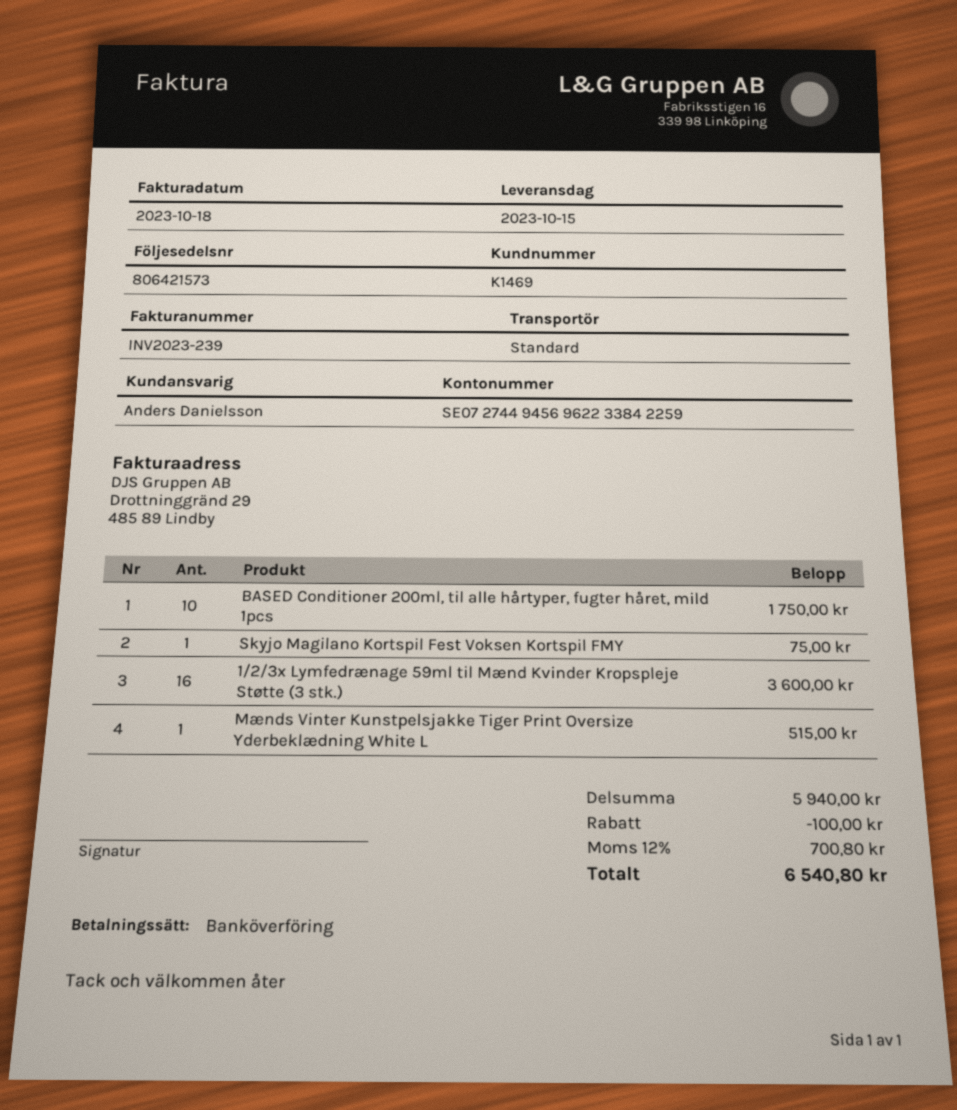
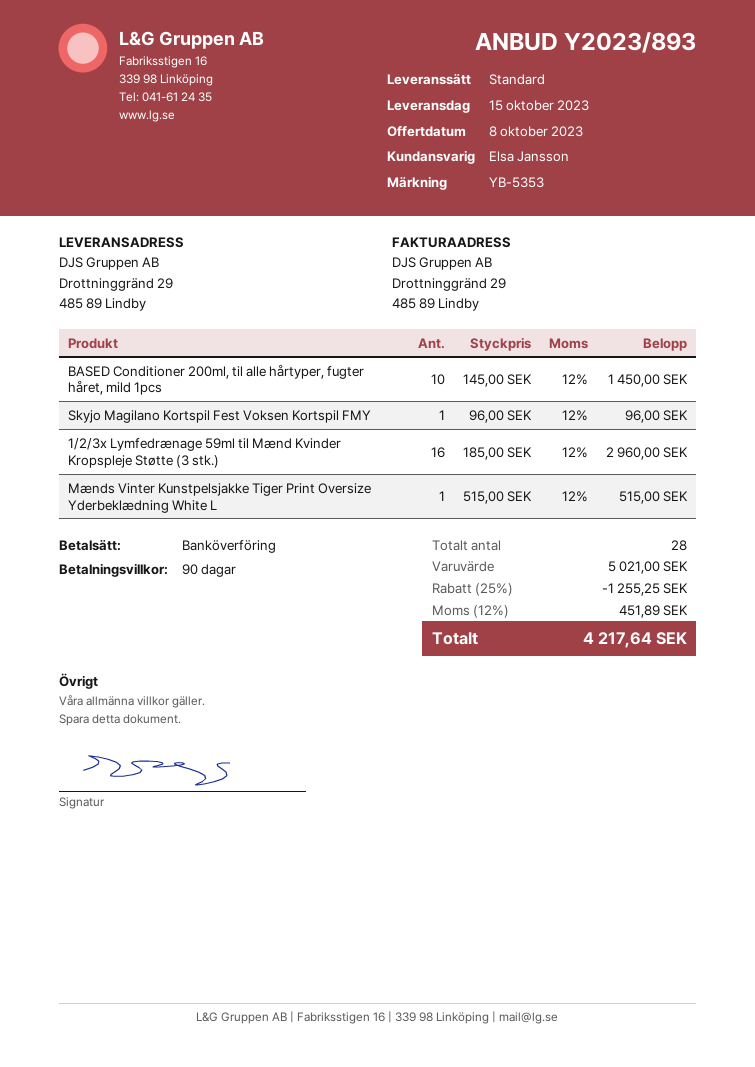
sales rep: Anders Danielsson -> Elsa Jansson
BASED Conditioner 200ml, til alle hårtyper, fugter håret, mild 1pcs: 10 for 1750.00 -> 10 for 1450.00
Skyjo Magilano Kortspil Fest Voksen Kortspil FMY: 1 for 75.00 -> 1 for 96.00
1/2/3x Lymfedrænage 59ml til Mænd Kvinder Kropspleje Støtte (3 stk.): 16 for 3600.00 -> 16 for 2960.00
subtotal: 5940.00 -> 5021.00
discount: 100.00 -> 1255.25
tax: 12% = 700.80 -> 12% = 451.89
total: 6540.80 -> 4217.64

